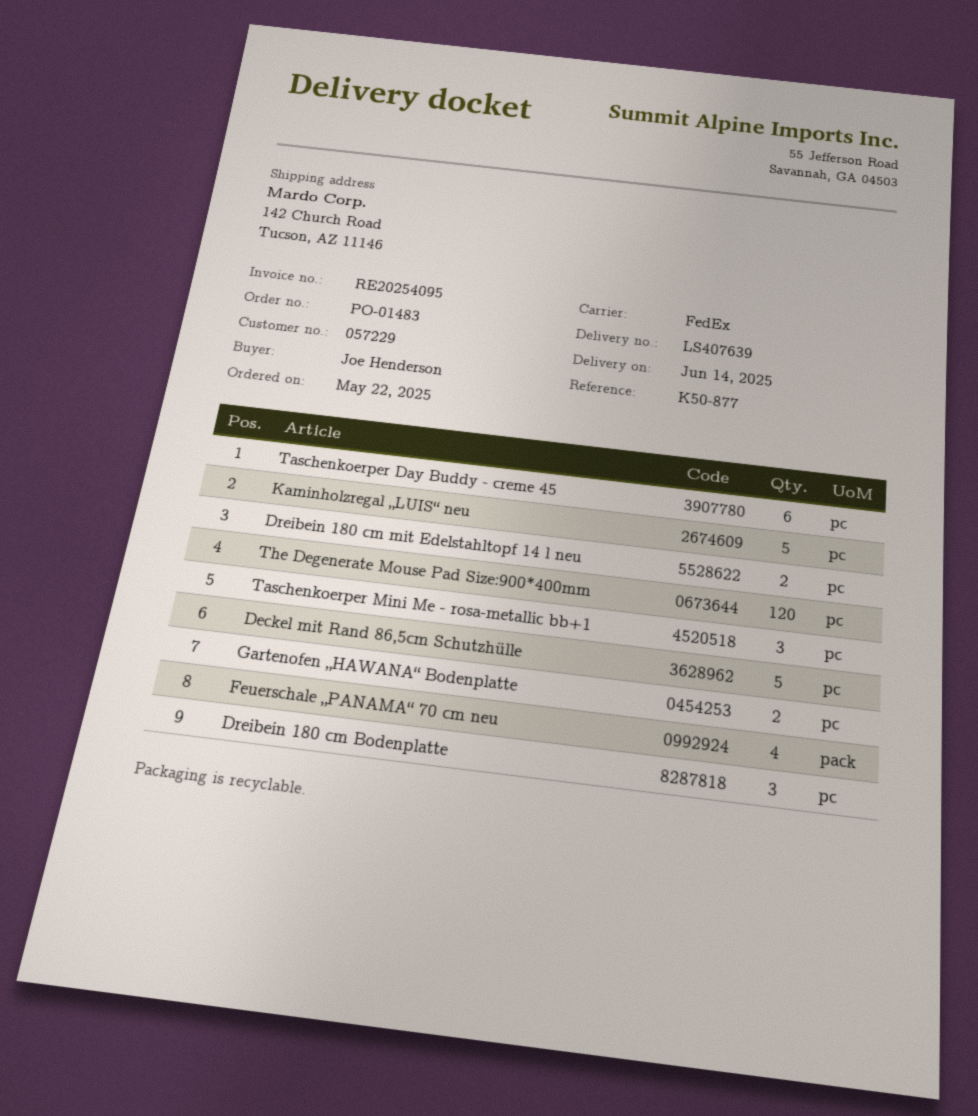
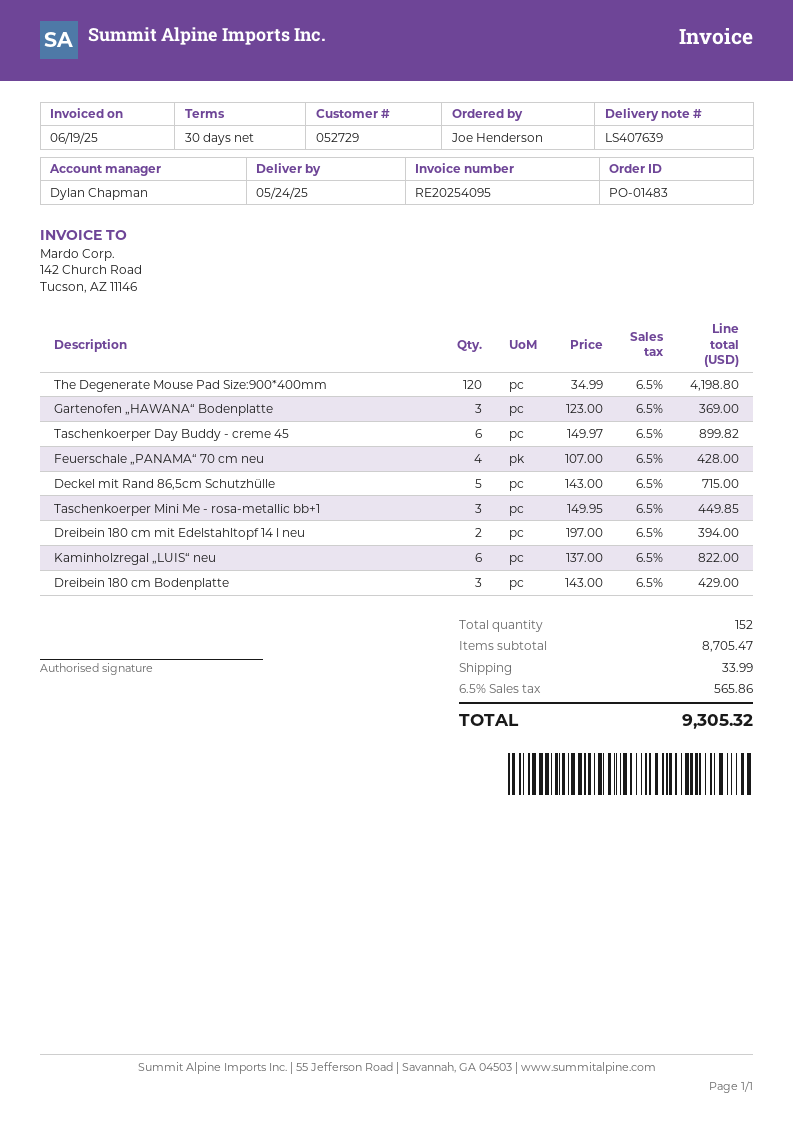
delivery date: 2025-06-14 -> 2025-05-24
customer number: 057229 -> 052729
Kaminholzregal „LUIS“ neu: 5 -> 6
Gartenofen „HAWANA“ Bodenplatte: 2 -> 3

